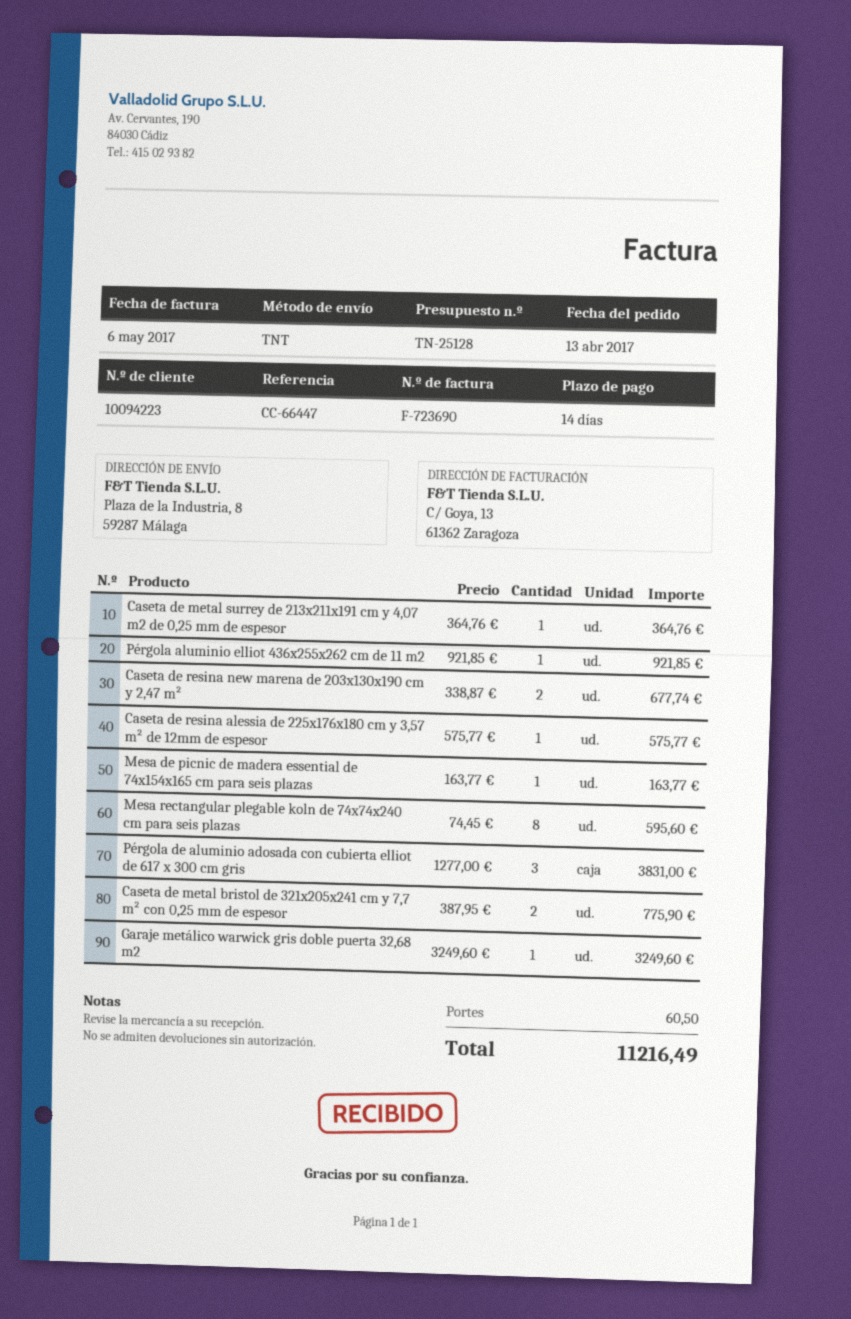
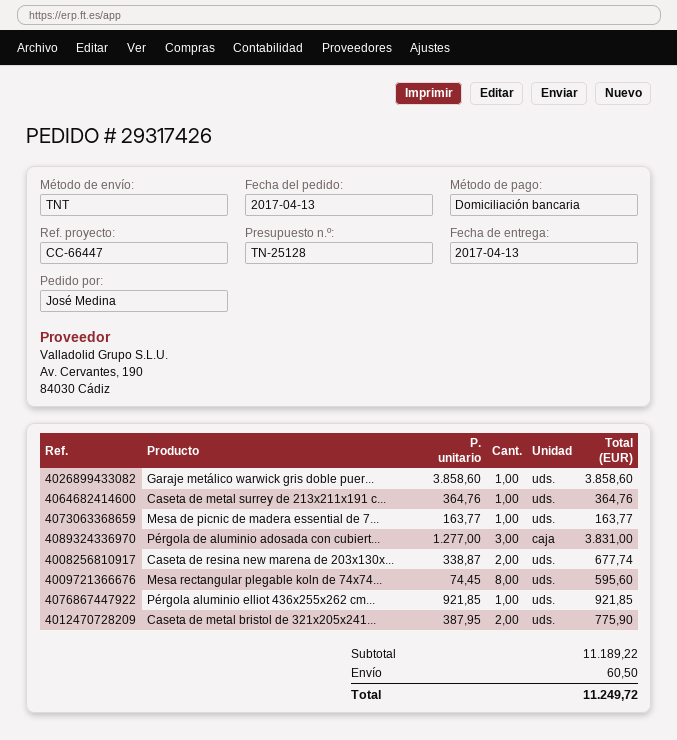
Caseta de resina alessia de 225x176x180 cm y 3,57 m² de 12mm de espesor: 1 x 575.77 = 575.77 -> none
Garaje metálico warwick gris doble puerta 32,68 m2: 1 x 3249.60 = 3249.60 -> 1 x 3858.60 = 3858.60
total: 11216.49 -> 11249.72

